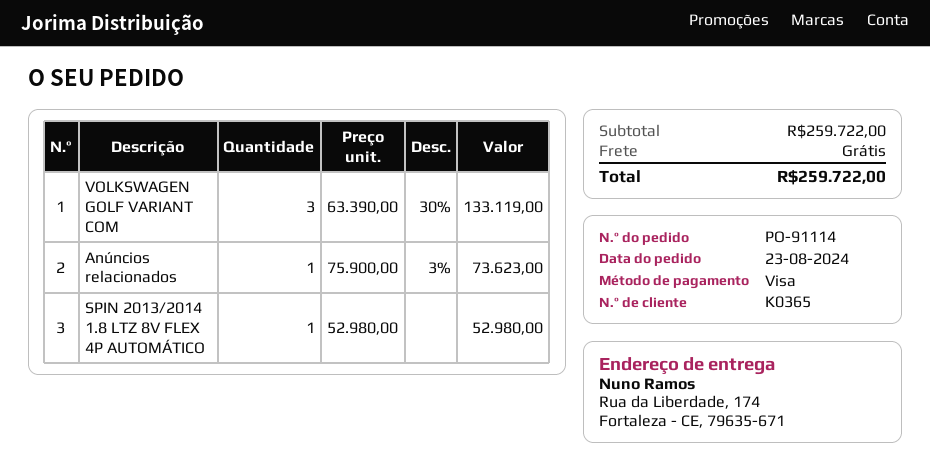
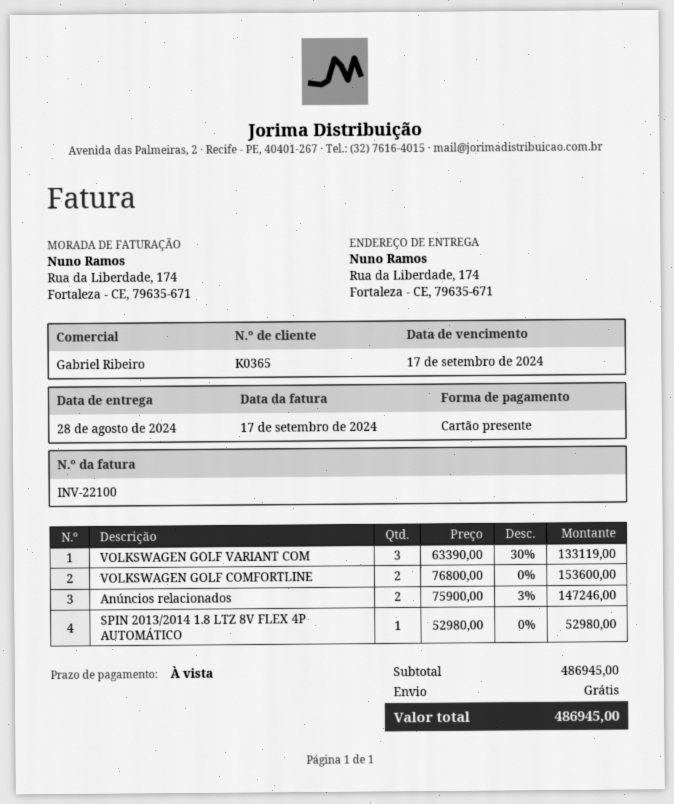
payment method: Visa -> gift card
Anúncios relacionados: 1 x 75900.00 - 3% = 73623.00 -> 2 x 75900.00 - 3% = 147246.00
VOLKSWAGEN GOLF COMFORTLINE: none -> 2 x 76800.00 = 153600.00
subtotal: 259722.00 -> 486945.00
total: 259722.00 -> 486945.00

